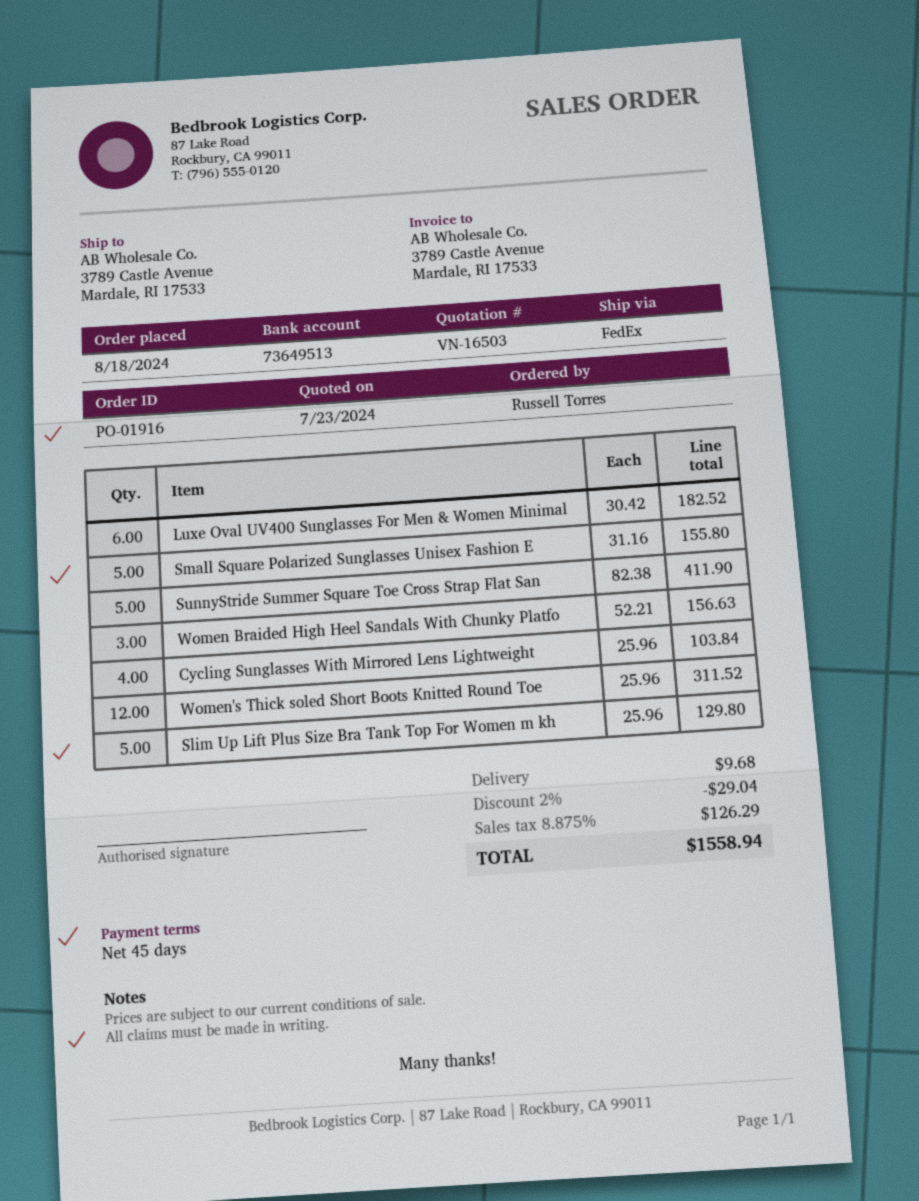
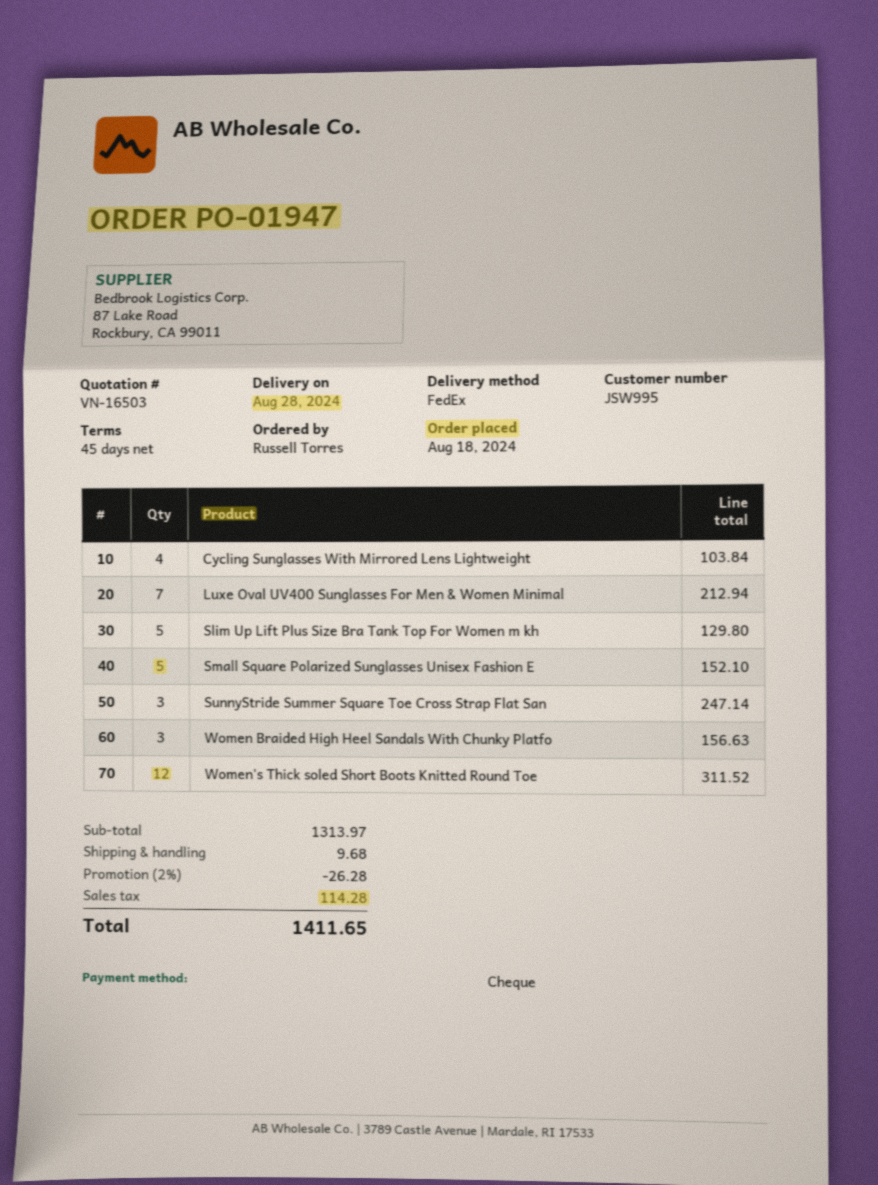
order number: PO-01916 -> PO-01947
Luxe Oval UV400 Sunglasses For Men & Women Minimal: 6 for 182.52 -> 7 for 212.94
Small Square Polarized Sunglasses Unisex Fashion E: 5 for 155.80 -> 5 for 152.10
SunnyStride Summer Square Toe Cross Strap Flat San: 5 for 411.90 -> 3 for 247.14
discount: 2% = 29.04 -> 2% = 26.28
tax: 126.29 -> 114.28
total: 1558.94 -> 1411.65

